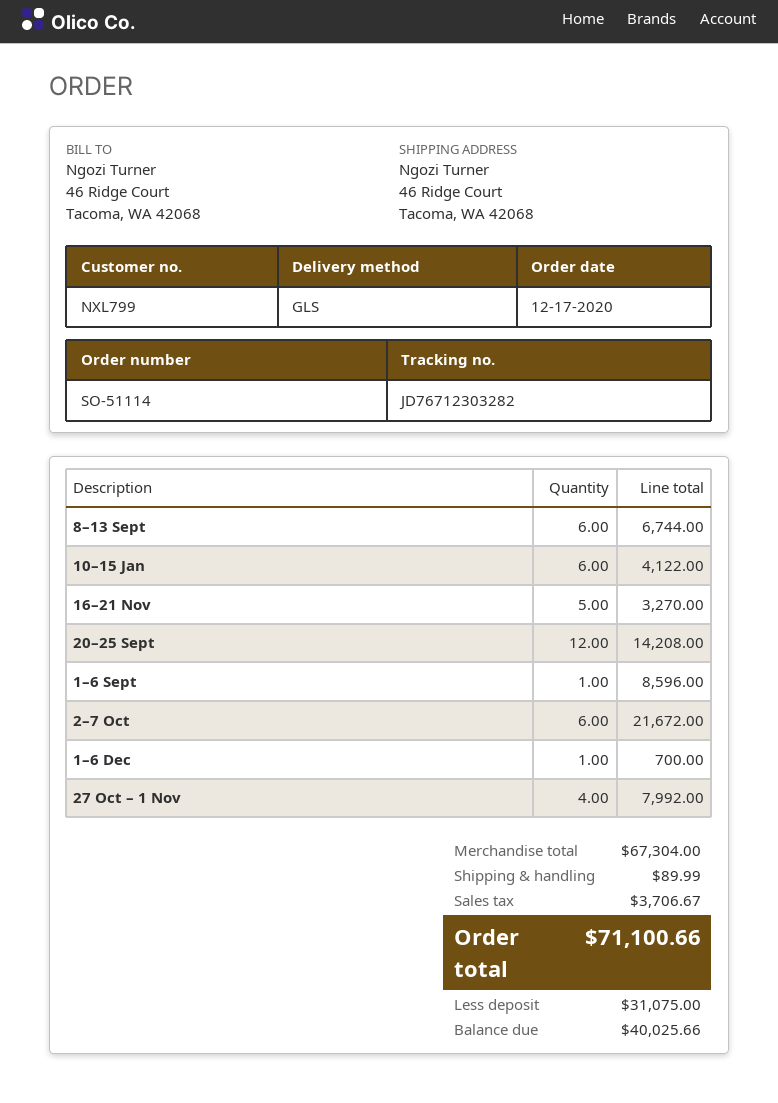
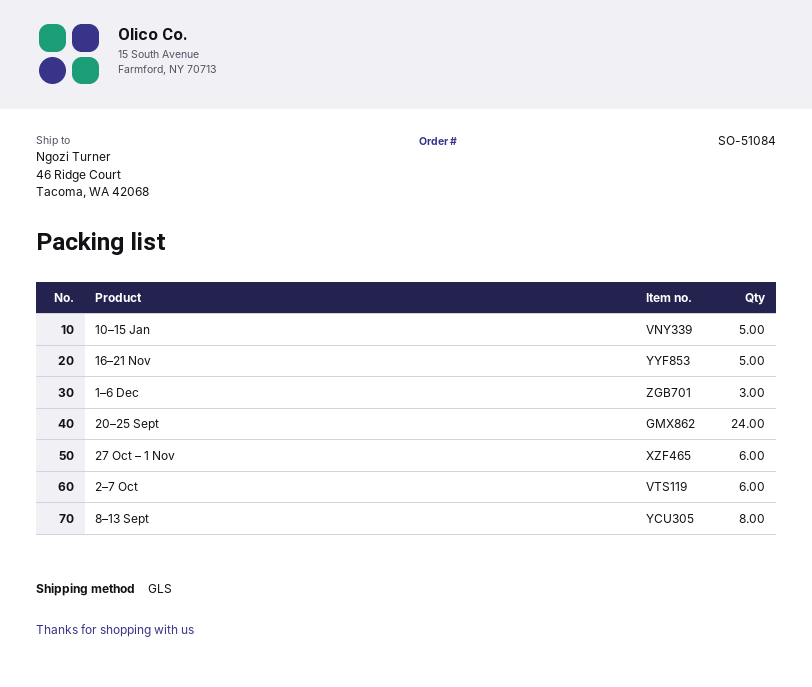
order number: SO-51114 -> SO-51084
8–13 Sept: 6 -> 8
10–15 Jan: 6 -> 5
20–25 Sept: 12 -> 24
1–6 Sept: 1 -> none
1–6 Dec: 1 -> 3
27 Oct – 1 Nov: 4 -> 6

